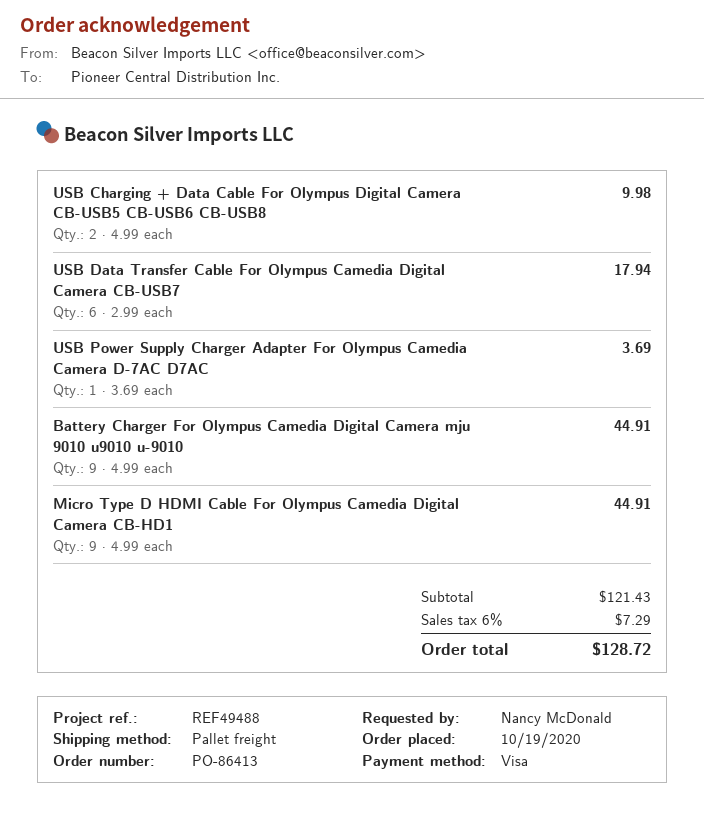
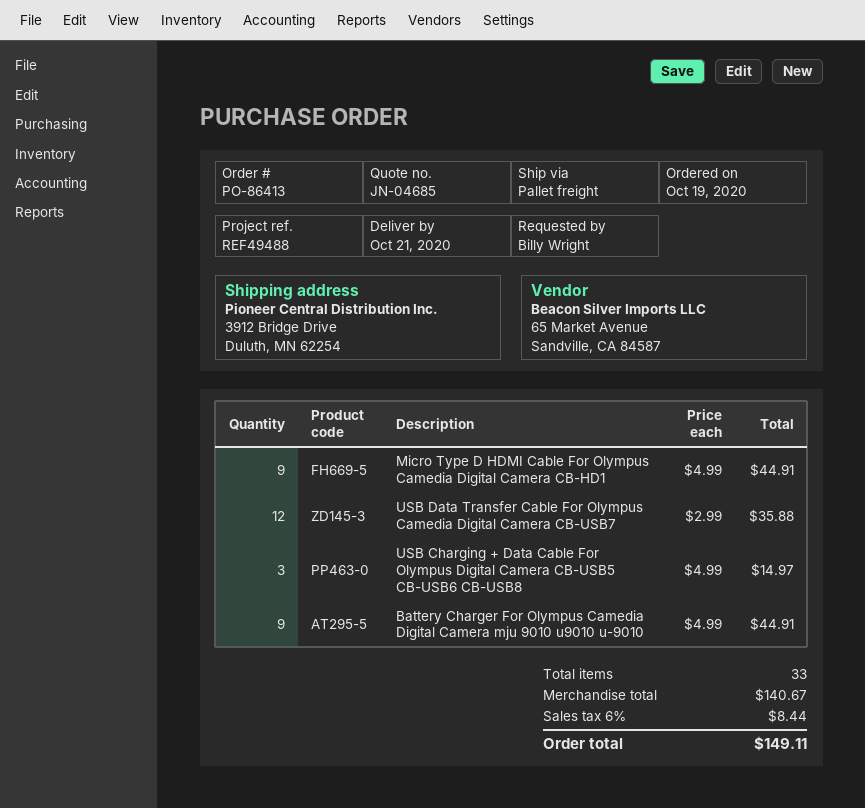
ordered by: Nancy McDonald -> Billy Wright
USB Charging + Data Cable For Olympus Digital Camera CB-USB5 CB-USB6 CB-USB8: 2 x 4.99 = 9.98 -> 3 x 4.99 = 14.97
USB Data Transfer Cable For Olympus Camedia Digital Camera CB-USB7: 6 x 2.99 = 17.94 -> 12 x 2.99 = 35.88
USB Power Supply Charger Adapter For Olympus Camedia Camera D-7AC D7AC: 1 x 3.69 = 3.69 -> none
subtotal: 121.43 -> 140.67
tax: 6% = 7.29 -> 6% = 8.44
total: 128.72 -> 149.11

